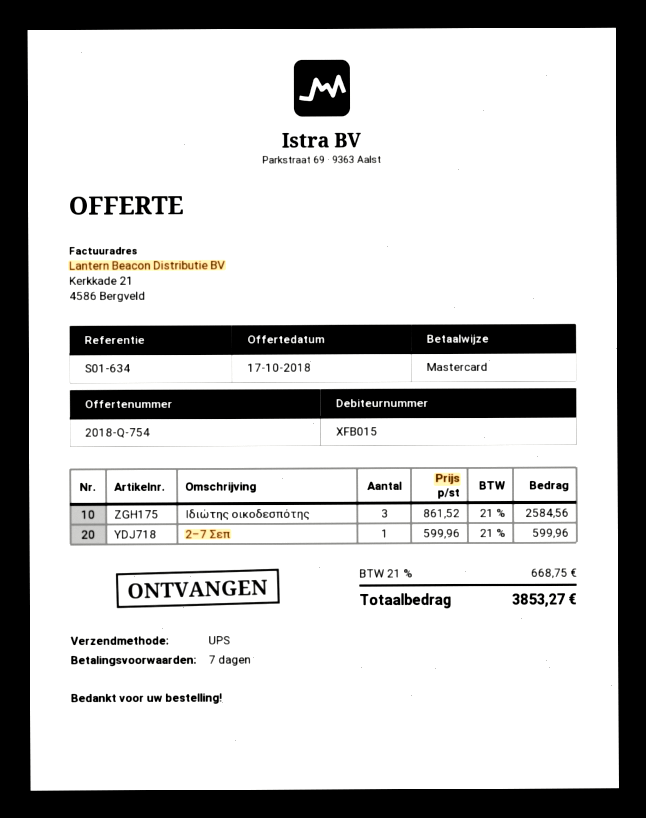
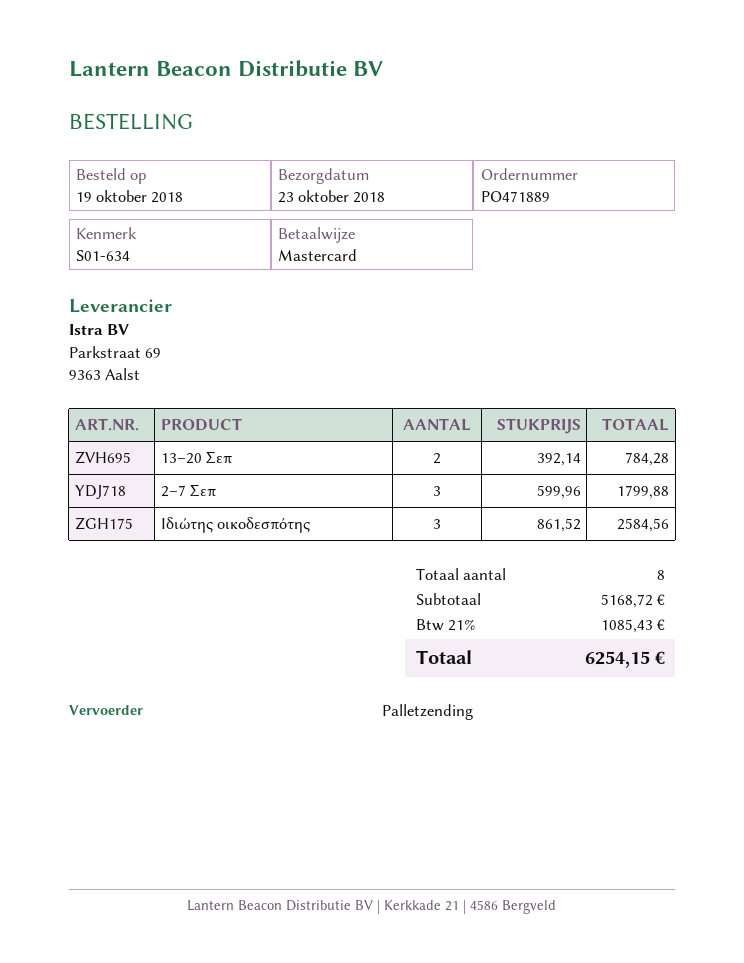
shipping method: UPS -> pallet freight
2–7 Σεπ: 1 x 599.96 = 599.96 -> 3 x 599.96 = 1799.88
13–20 Σεπ: none -> 2 x 392.14 = 784.28
tax: 21% = 668.75 -> 21% = 1085.43
total: 3853.27 -> 6254.15

